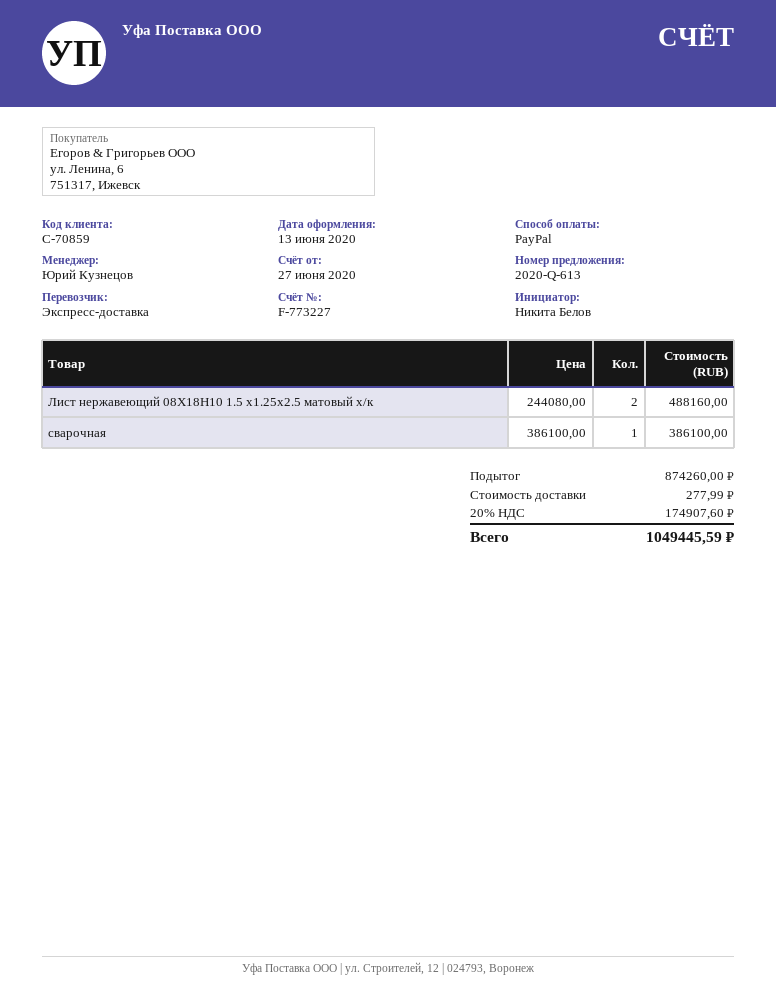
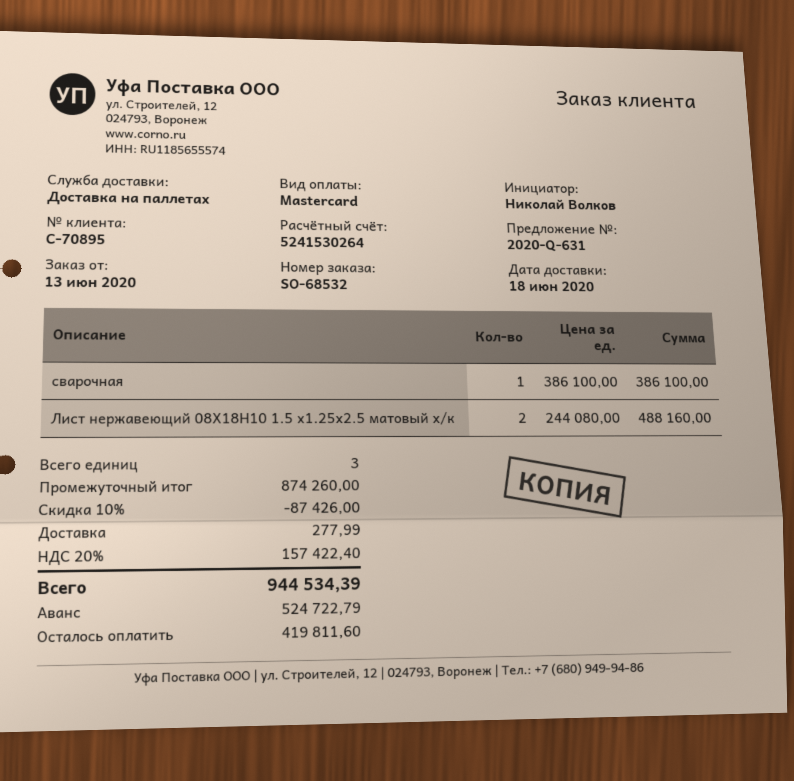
quote number: 2020-Q-613 -> 2020-Q-631
customer number: C-70859 -> C-70895
ordered by: Никита Белов -> Николай Волков
payment method: PayPal -> Mastercard
shipping method: express -> pallet freight
discount: none -> 10% = 87426.00
tax: 20% = 174907.60 -> 20% = 157422.40
total: 1049445.59 -> 944534.39

